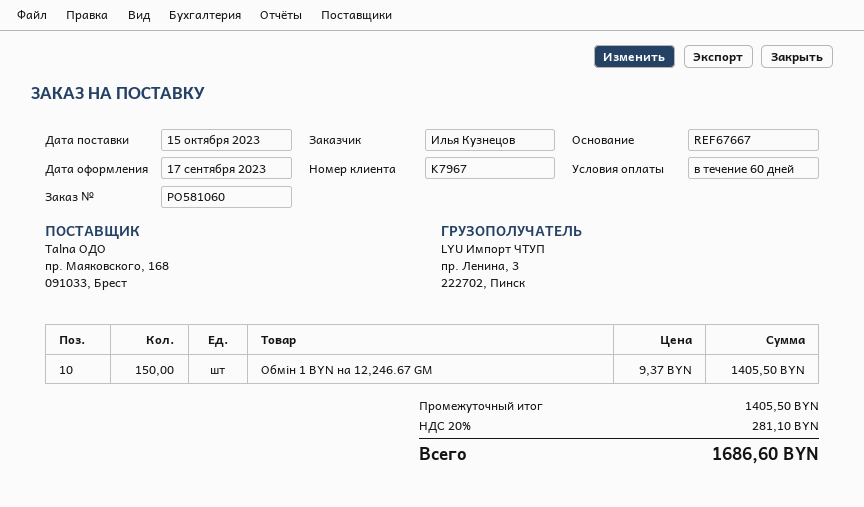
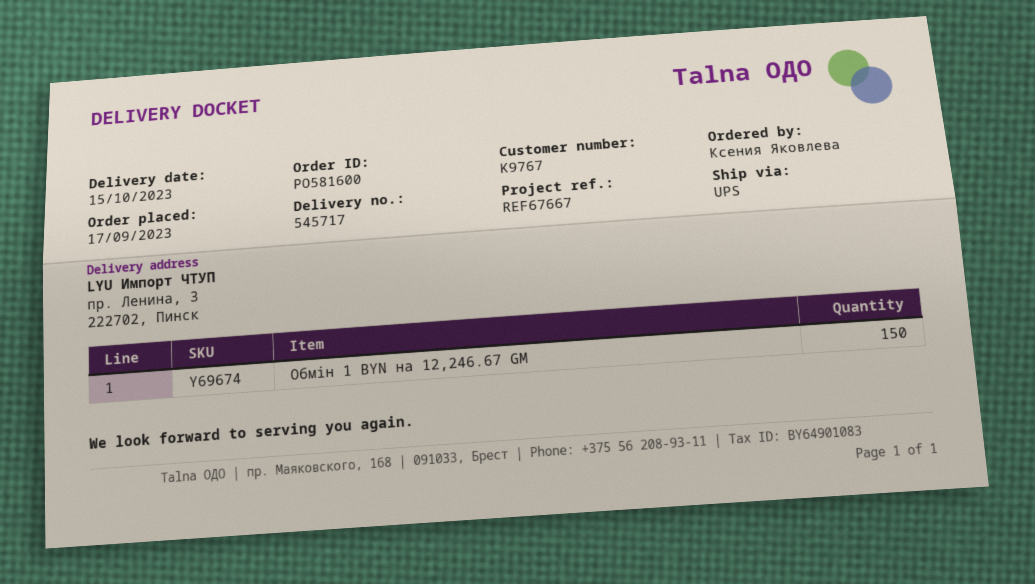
order number: PO581060 -> PO581600
customer number: K7967 -> K9767
ordered by: Илья Кузнецов -> Ксения Яковлева

